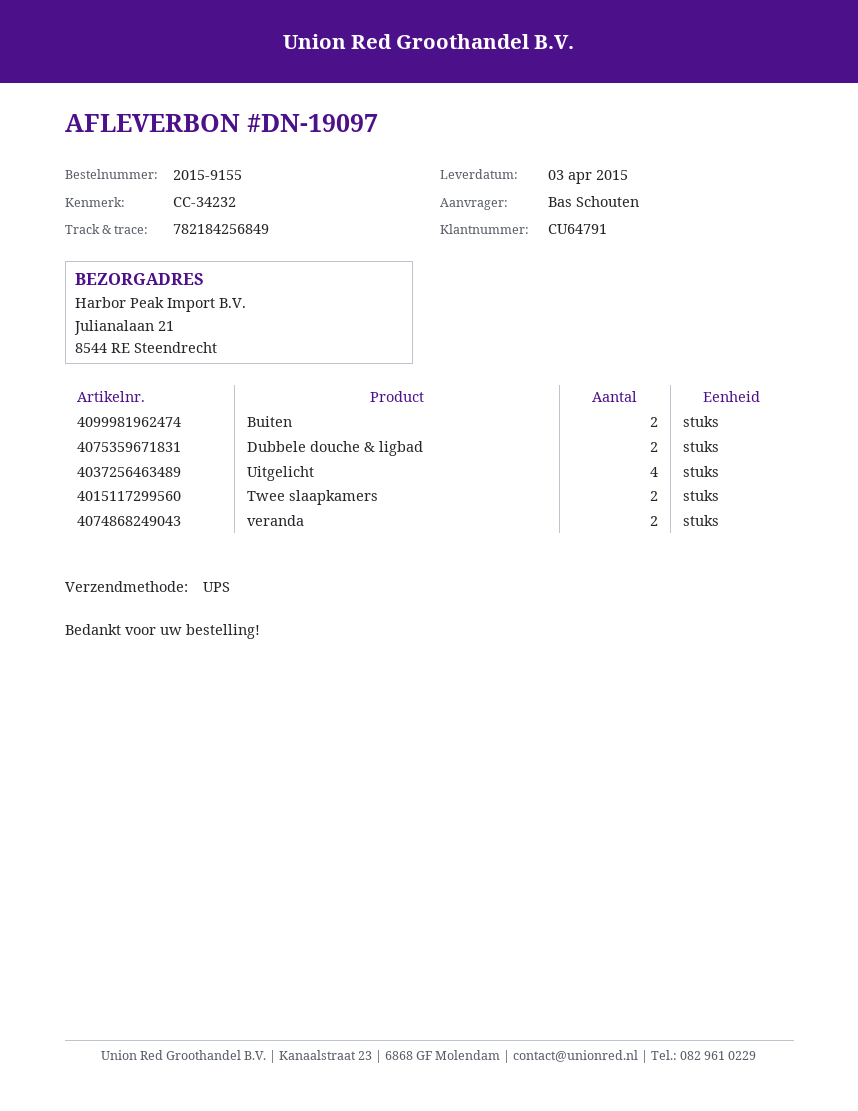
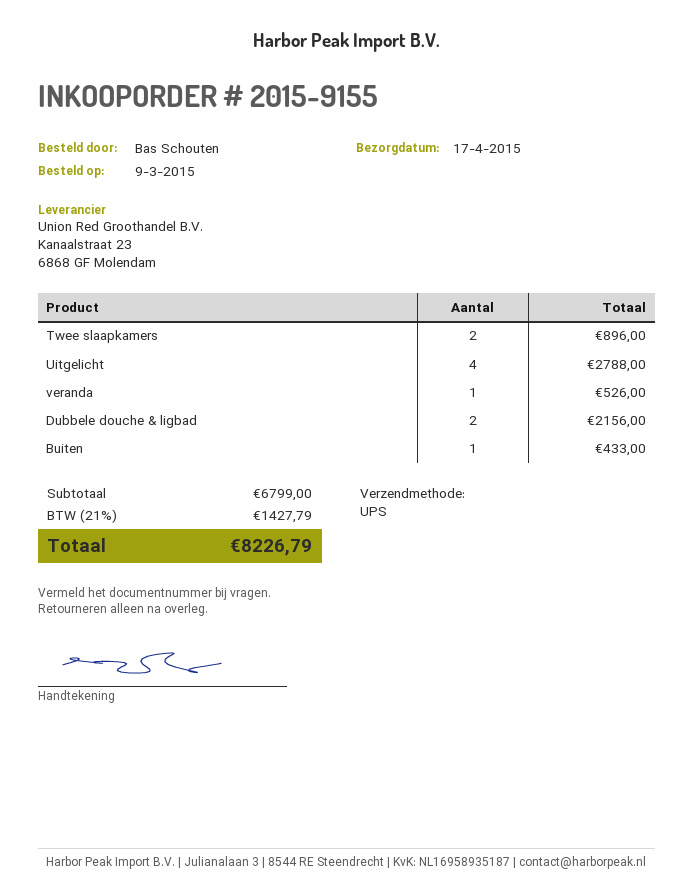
delivery date: 2015-04-03 -> 2015-04-17
Buiten: 2 -> 1
veranda: 2 -> 1

